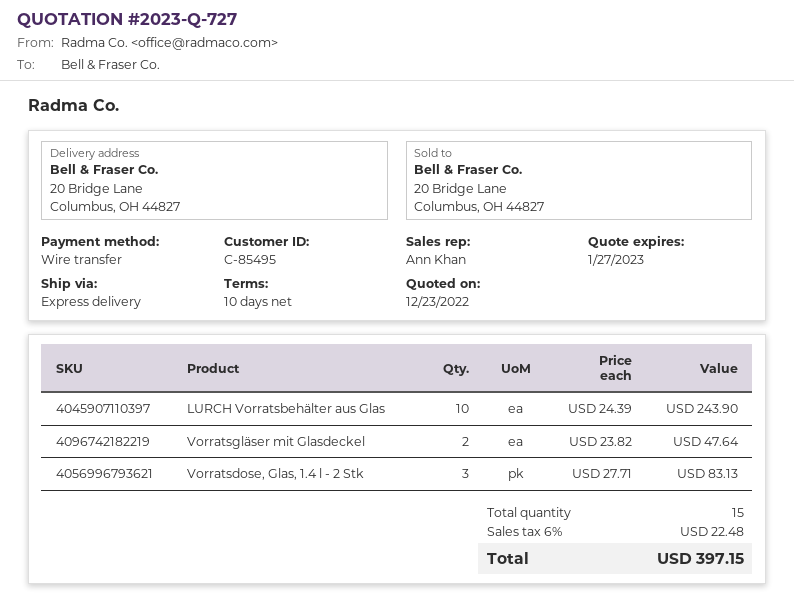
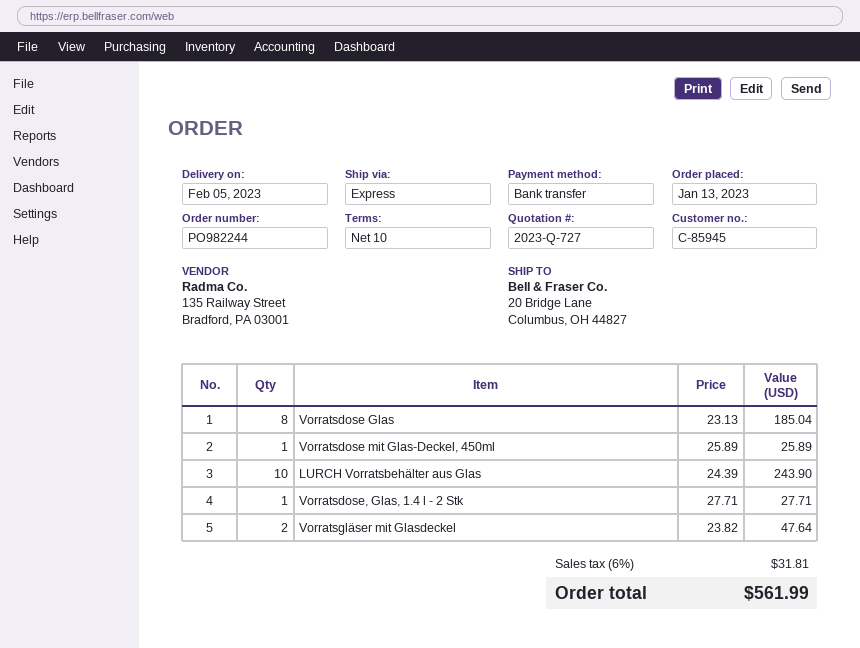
customer number: C-85495 -> C-85945
Vorratsdose, Glas, 1.4 l - 2 Stk: 3 x 27.71 = 83.13 -> 1 x 27.71 = 27.71
Vorratsdose Glas: none -> 8 x 23.13 = 185.04
Vorratsdose mit Glas-Deckel, 450ml: none -> 1 x 25.89 = 25.89
tax: 6% = 22.48 -> 6% = 31.81
total: 397.15 -> 561.99

